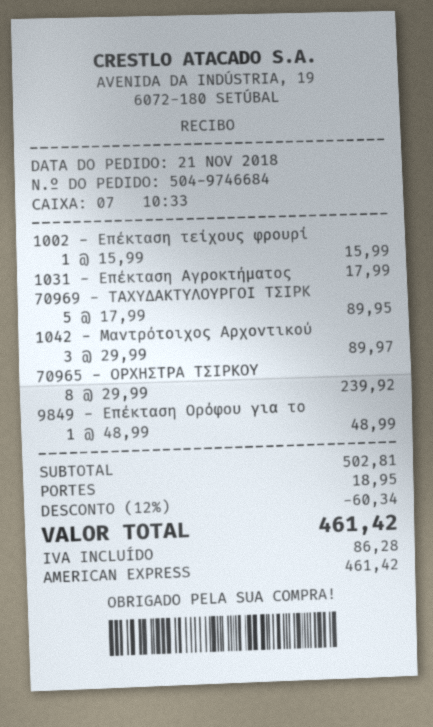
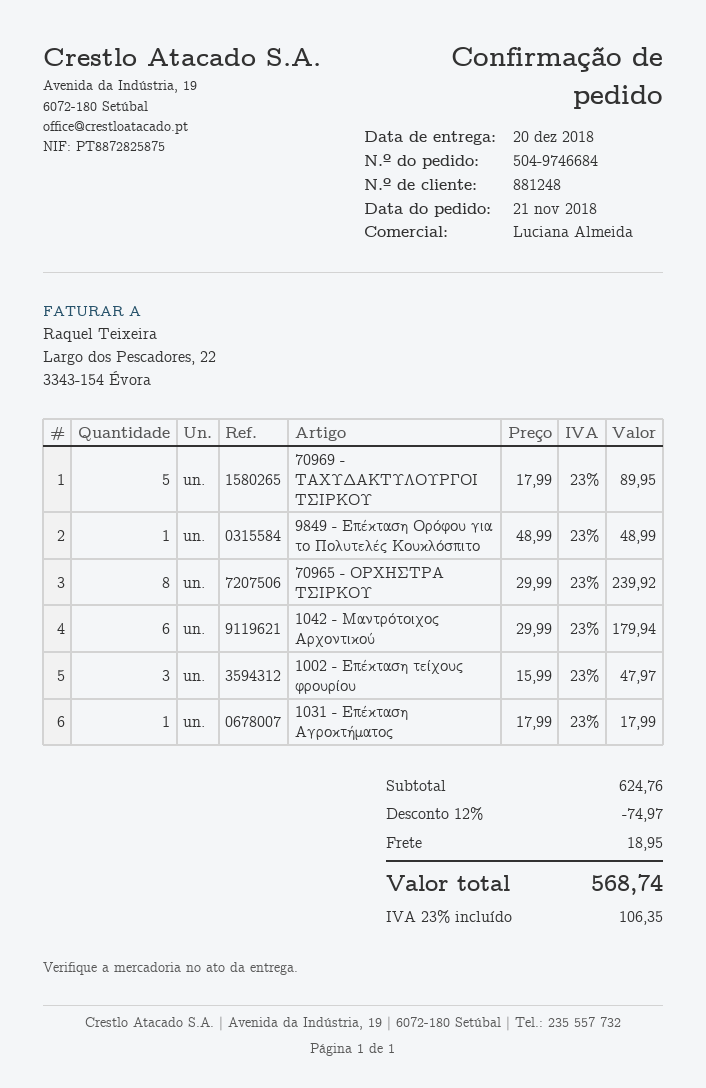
1002 - Επέκταση τείχους φρουρί: 1 x 15.99 = 15.99 -> 3 x 15.99 = 47.97
1042 - Μαντρότοιχος Αρχοντικού: 3 x 29.99 = 89.97 -> 6 x 29.99 = 179.94
subtotal: 502.81 -> 624.76
discount: 12% = 60.34 -> 12% = 74.97
tax: 86.28 -> 106.35
total: 461.42 -> 568.74

